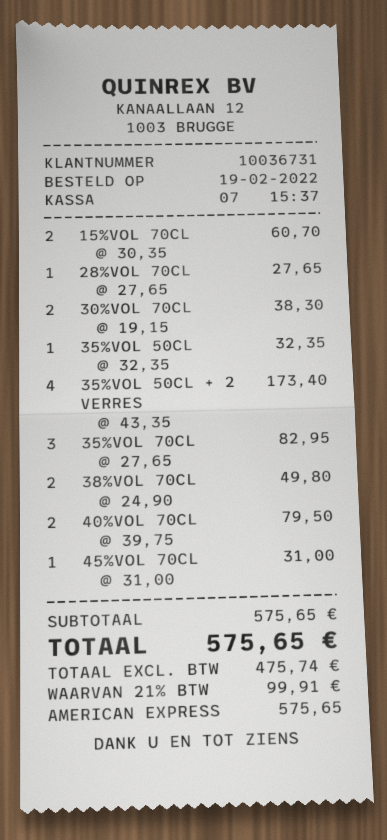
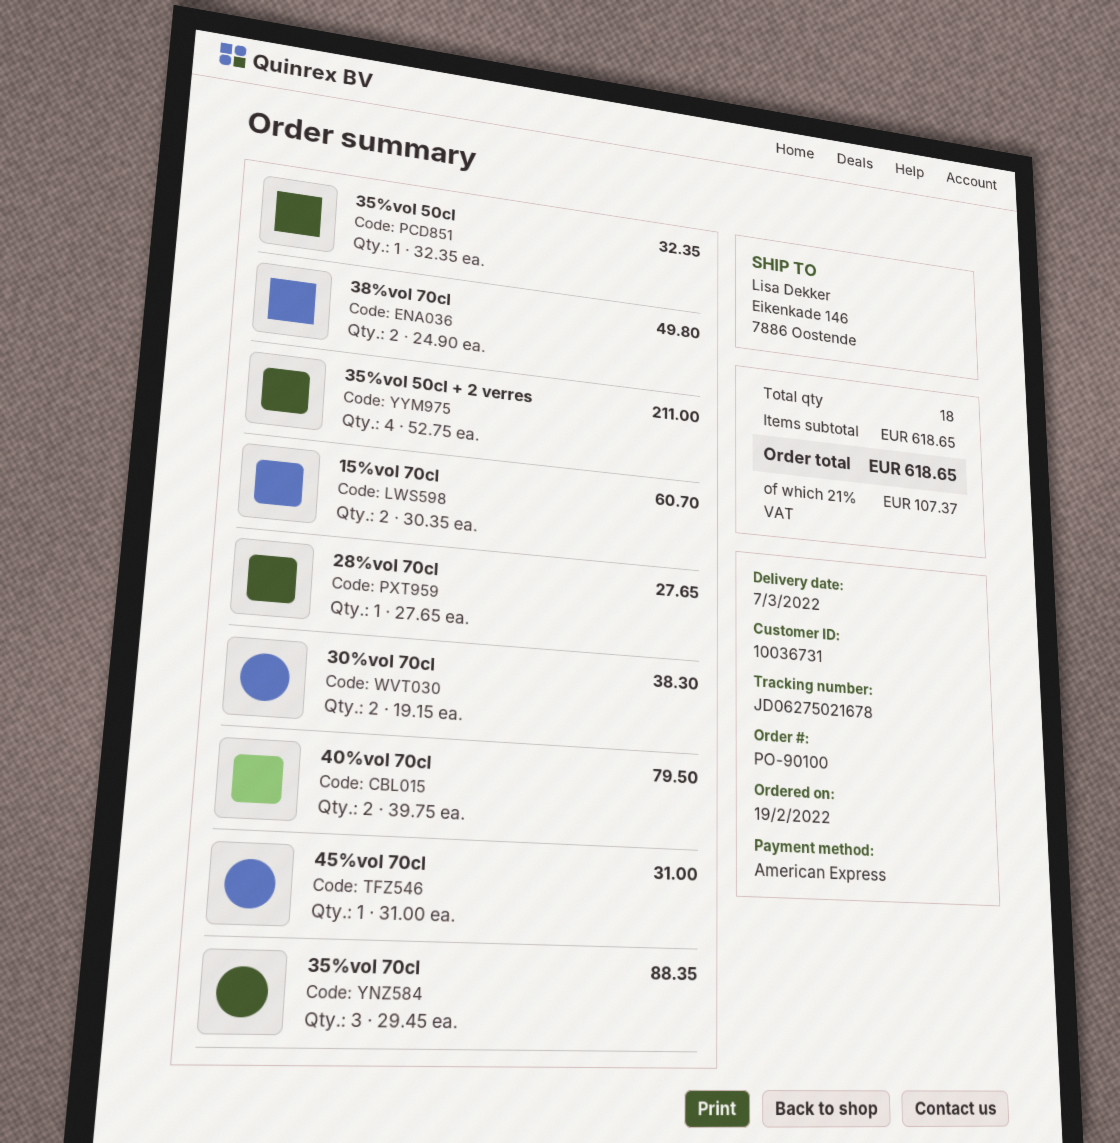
35%VOL 50CL + 2 VERRES: 4 x 43.35 = 173.40 -> 4 x 52.75 = 211.00
35%VOL 70CL: 3 x 27.65 = 82.95 -> 3 x 29.45 = 88.35
subtotal: 575.65 -> 618.65
tax: 21% = 99.91 -> 21% = 107.37
total: 575.65 -> 618.65

